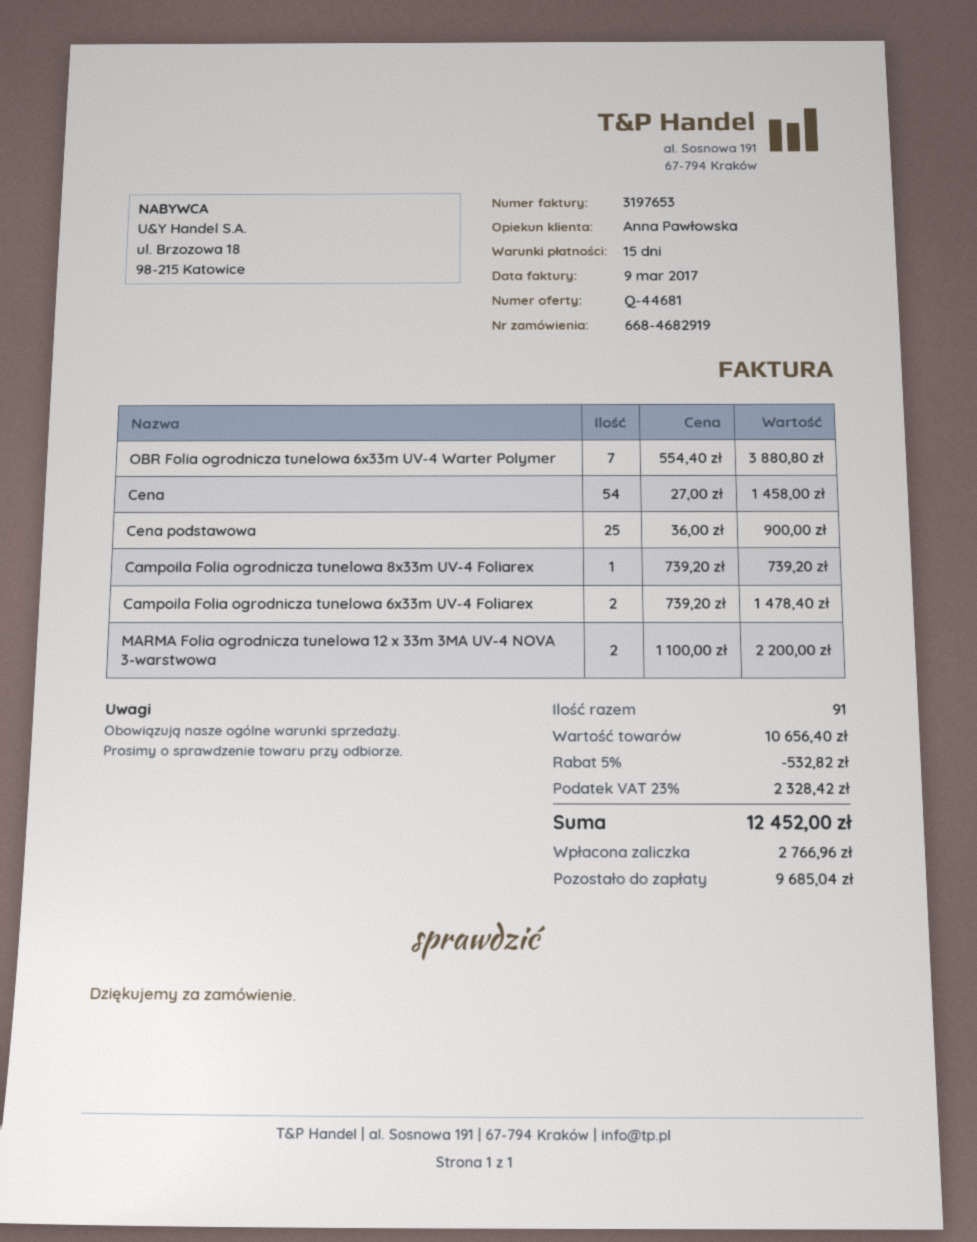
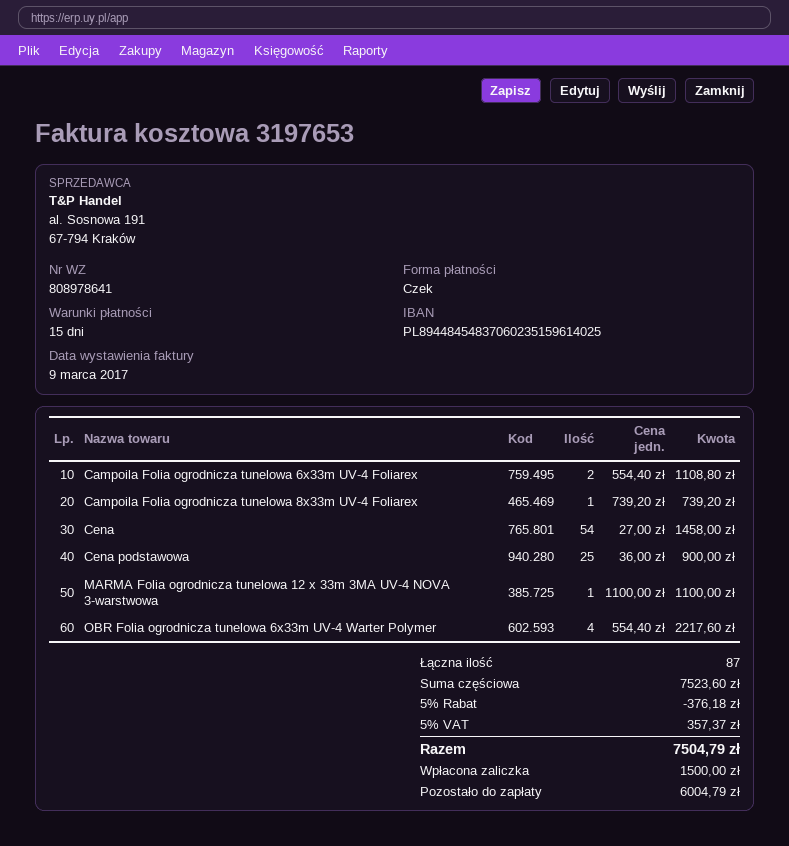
OBR Folia ogrodnicza tunelowa 6x33m UV-4 Warter Polymer: 7 x 554.40 = 3880.80 -> 4 x 554.40 = 2217.60
Campoila Folia ogrodnicza tunelowa 6x33m UV-4 Foliarex: 2 x 739.20 = 1478.40 -> 2 x 554.40 = 1108.80
MARMA Folia ogrodnicza tunelowa 12 x 33m 3MA UV-4 NOVA 3-warstwowa: 2 x 1100.00 = 2200.00 -> 1 x 1100.00 = 1100.00
total quantity: 91 -> 87
subtotal: 10656.40 -> 7523.60
discount: 5% = 532.82 -> 5% = 376.18
tax: 23% = 2328.42 -> 5% = 357.37
total: 12452.00 -> 7504.79
deposit: 2766.96 -> 1500.00
balance: 9685.04 -> 6004.79

